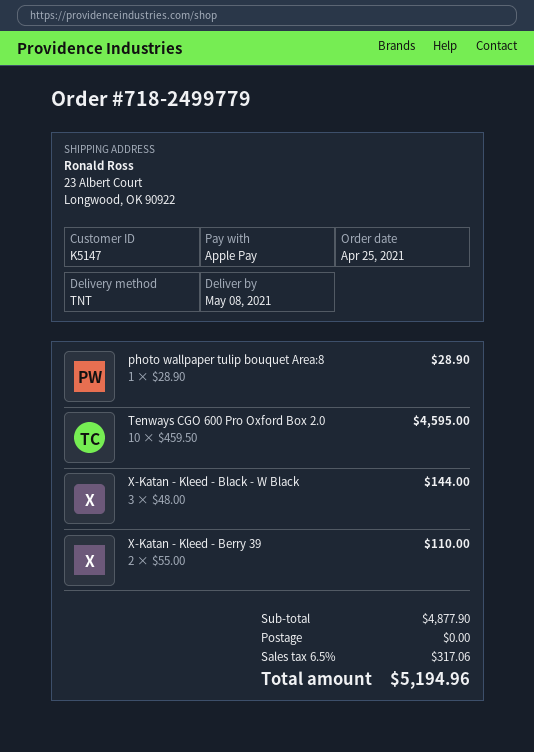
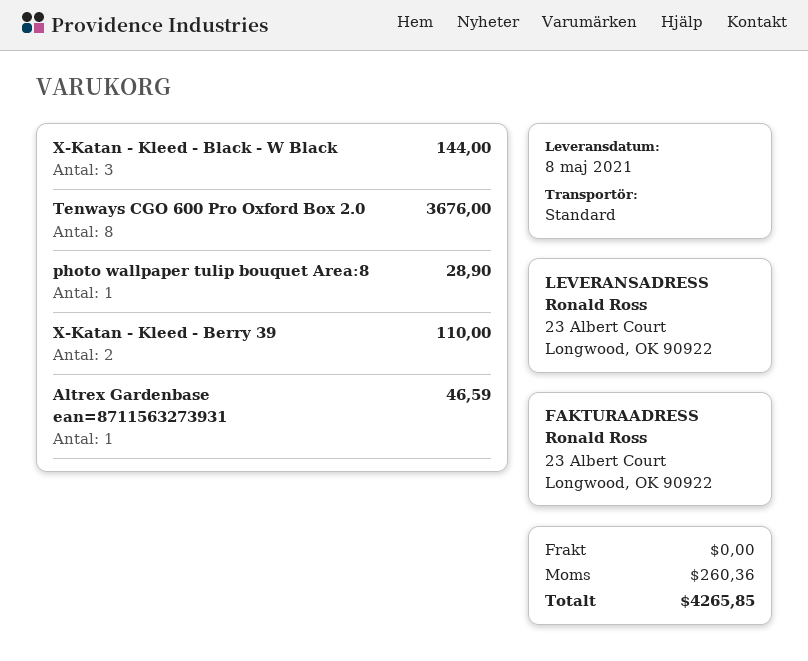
shipping method: TNT -> standard
Tenways CGO 600 Pro Oxford Box 2.0: 10 for 4595.00 -> 8 for 3676.00
Altrex Gardenbase ean=8711563273931: none -> 1 for 46.59
tax: 317.06 -> 260.36
total: 5194.96 -> 4265.85

